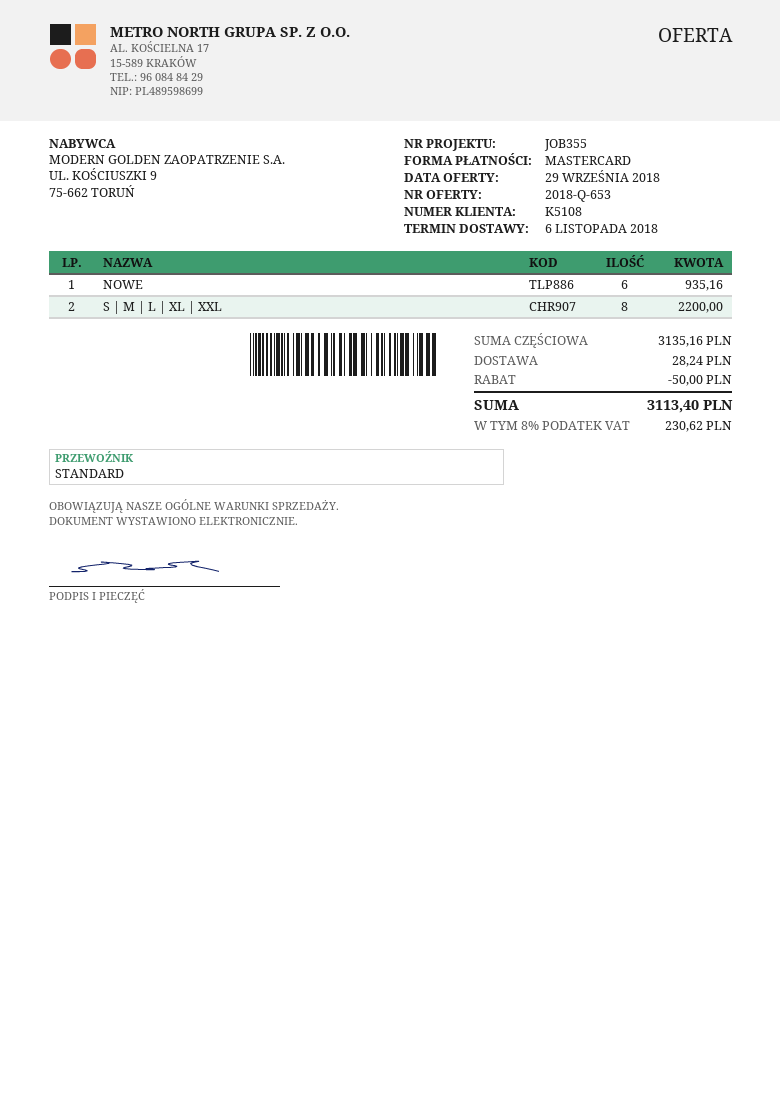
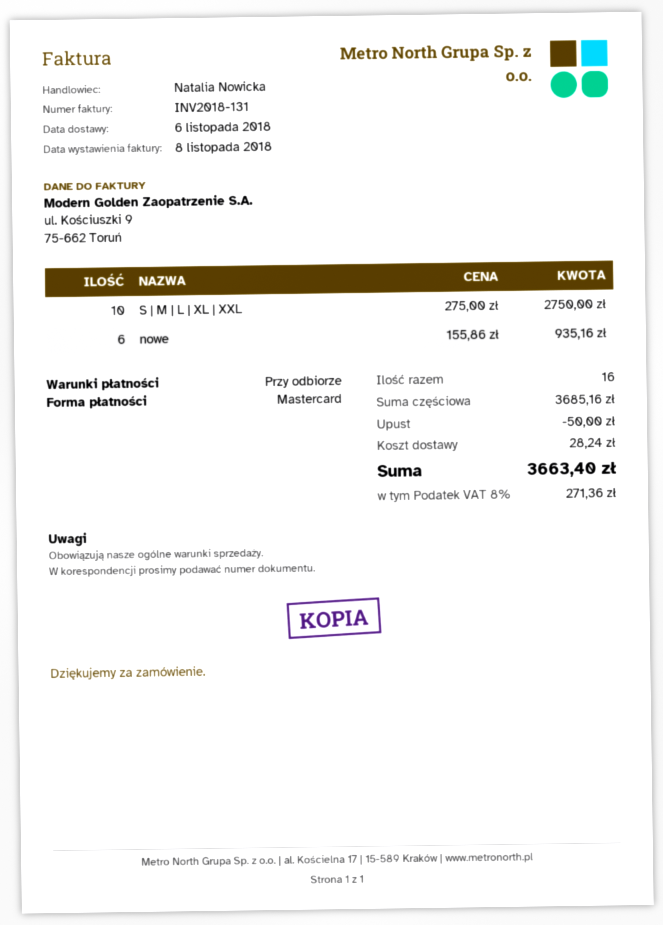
S | M | L | XL | XXL: 8 for 2200.00 -> 10 for 2750.00
subtotal: 3135.16 -> 3685.16
tax: 8% = 230.62 -> 8% = 271.36
total: 3113.40 -> 3663.40

